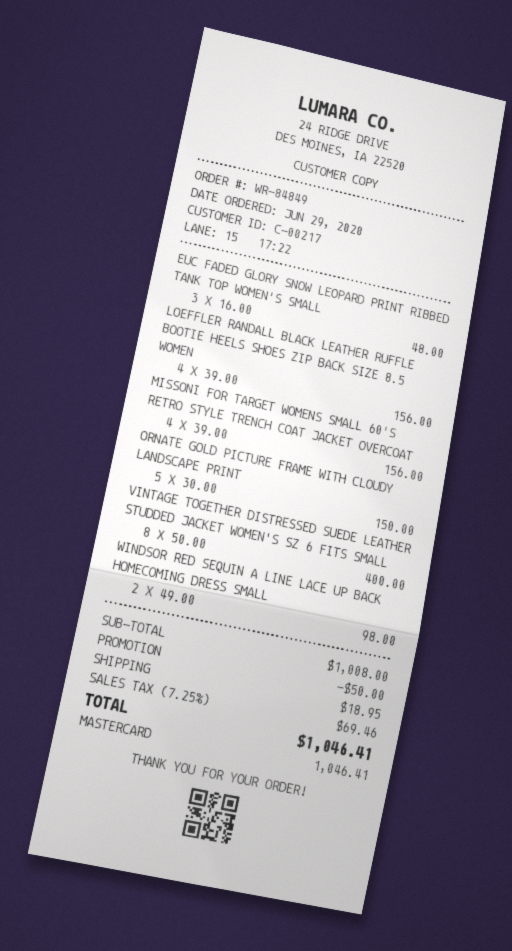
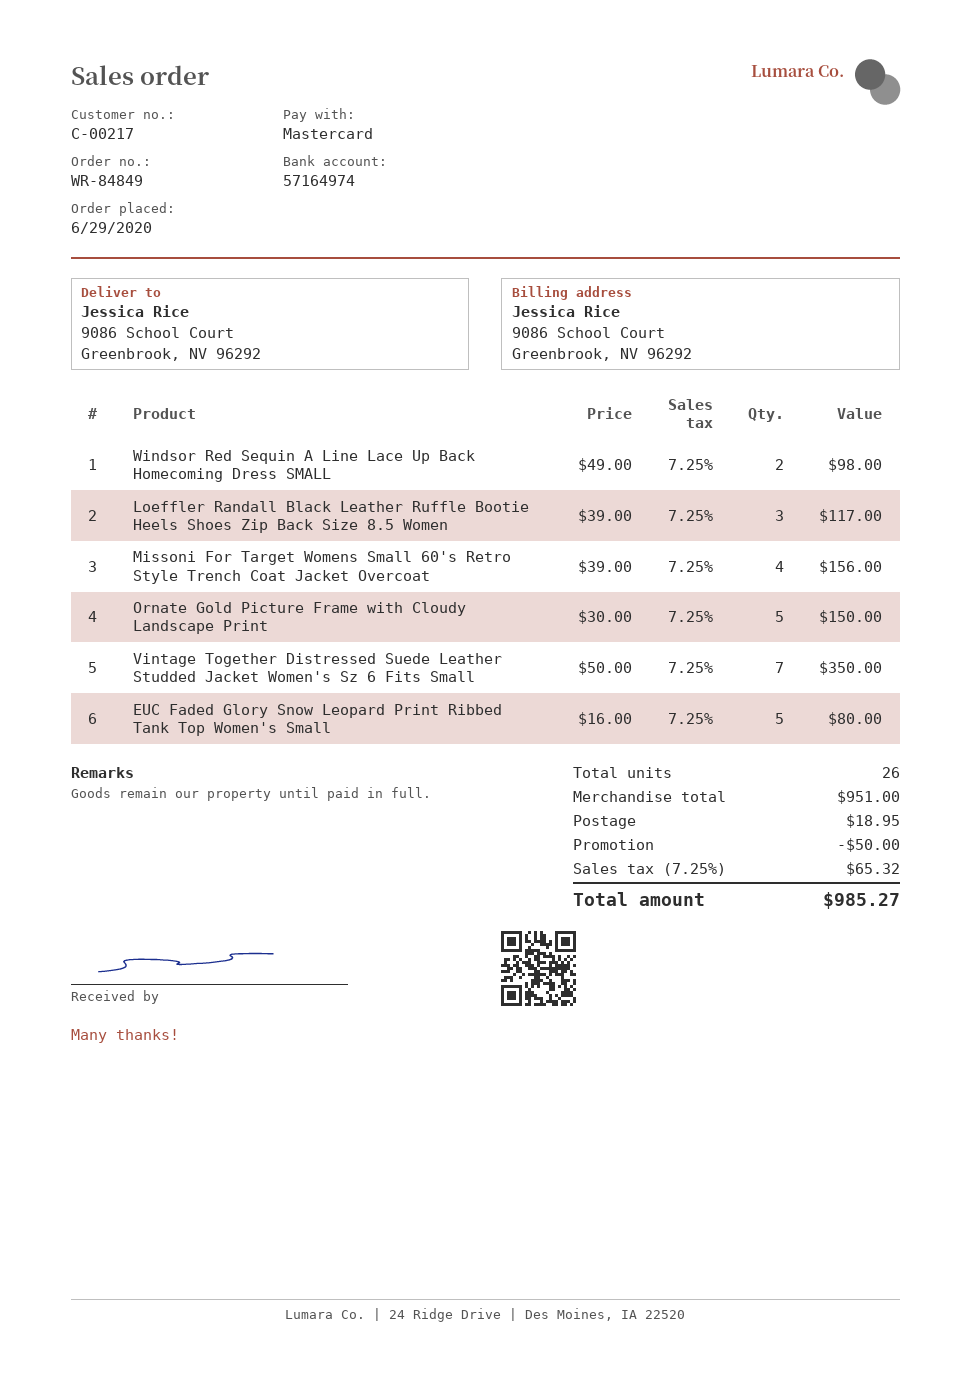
EUC FADED GLORY SNOW LEOPARD PRINT RIBBED TANK TOP WOMEN'S SMALL: 3 x 16.00 = 48.00 -> 5 x 16.00 = 80.00
LOEFFLER RANDALL BLACK LEATHER RUFFLE BOOTIE HEELS SHOES ZIP BACK SIZE 8.5 WOMEN: 4 x 39.00 = 156.00 -> 3 x 39.00 = 117.00
VINTAGE TOGETHER DISTRESSED SUEDE LEATHER STUDDED JACKET WOMEN'S SZ 6 FITS SMALL: 8 x 50.00 = 400.00 -> 7 x 50.00 = 350.00
subtotal: 1008.00 -> 951.00
tax: 7.25% = 69.46 -> 7.25% = 65.32
total: 1046.41 -> 985.27

